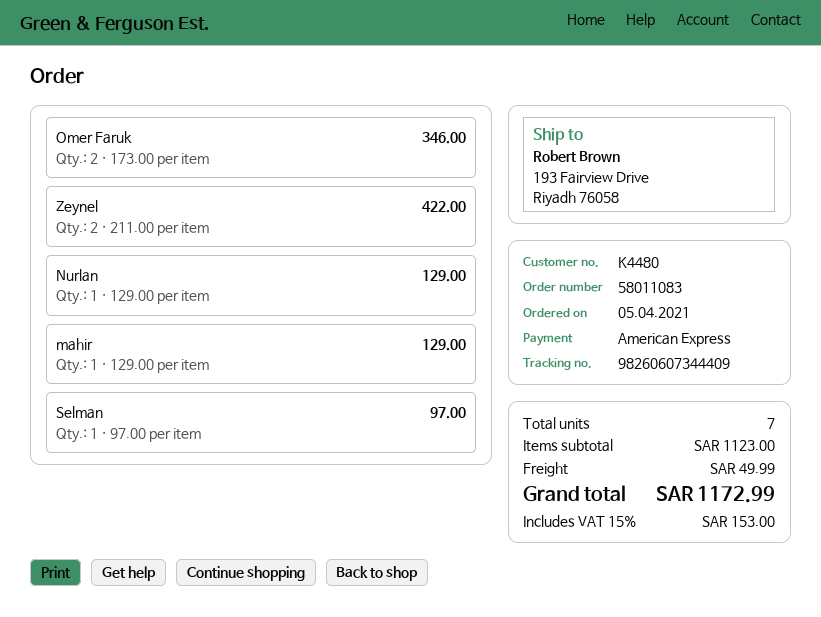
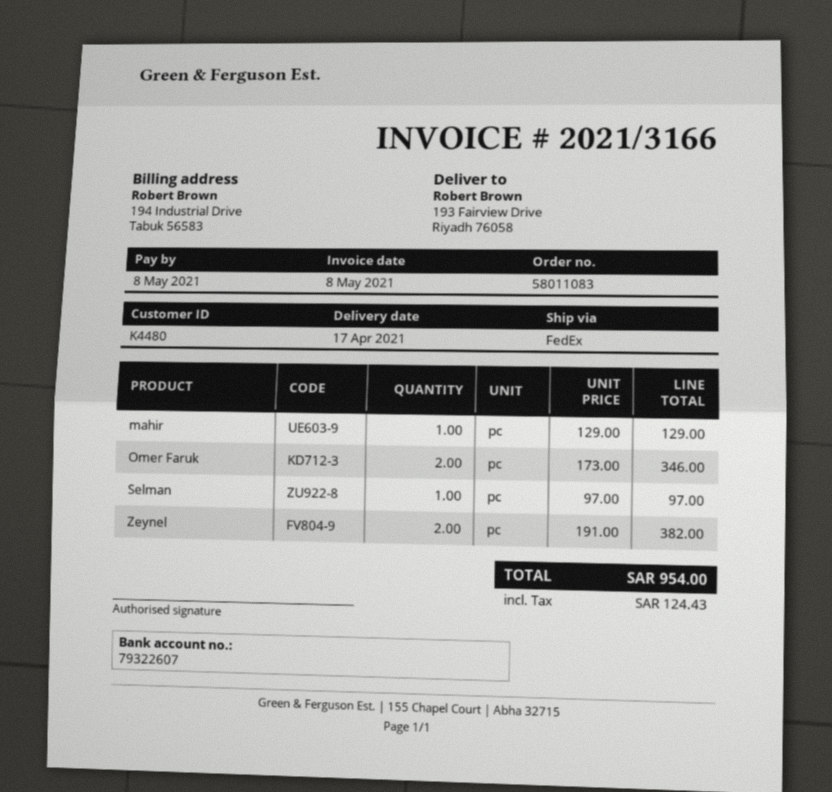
Zeynel: 2 x 211.00 = 422.00 -> 2 x 191.00 = 382.00
Nurlan: 1 x 129.00 = 129.00 -> none
shipping: 49.99 -> none
tax: 153.00 -> 124.43
total: 1172.99 -> 954.00

